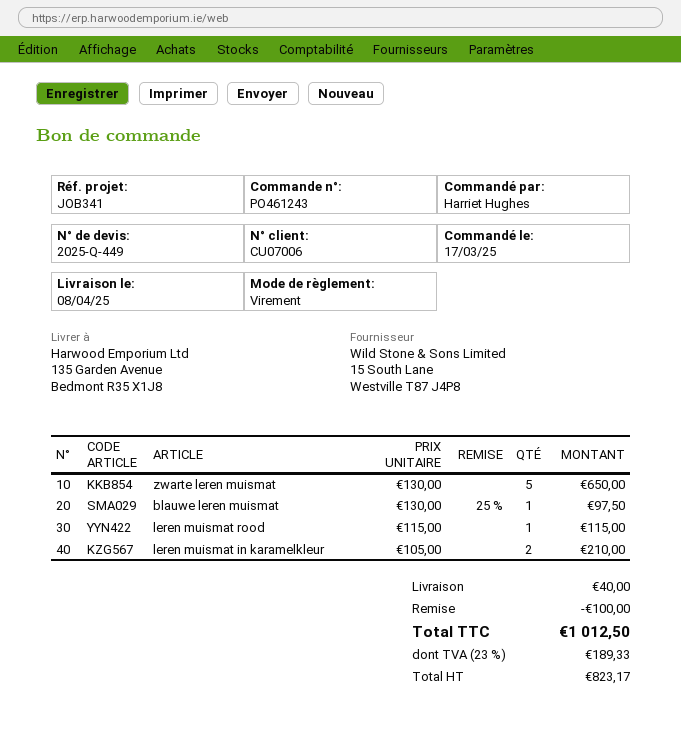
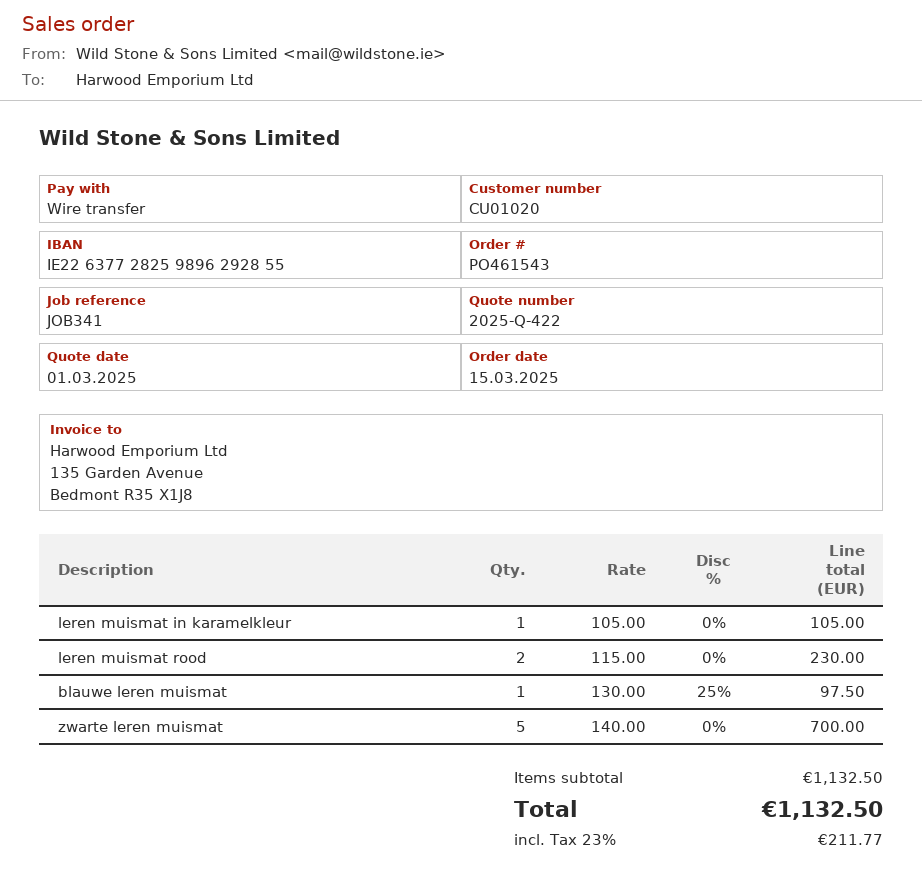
quote number: 2025-Q-449 -> 2025-Q-422
order number: PO461243 -> PO461543
order date: 2025-03-17 -> 2025-03-15
customer number: CU07006 -> CU01020
zwarte leren muismat: 5 x 130.00 = 650.00 -> 5 x 140.00 = 700.00
leren muismat rood: 1 x 115.00 = 115.00 -> 2 x 115.00 = 230.00
leren muismat in karamelkleur: 2 x 105.00 = 210.00 -> 1 x 105.00 = 105.00
discount: 100.00 -> none
shipping: 40.00 -> none
tax: 23% = 189.33 -> 23% = 211.77
total: 1012.50 -> 1132.50

